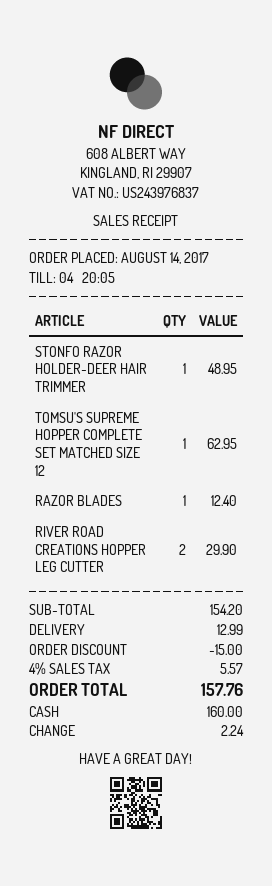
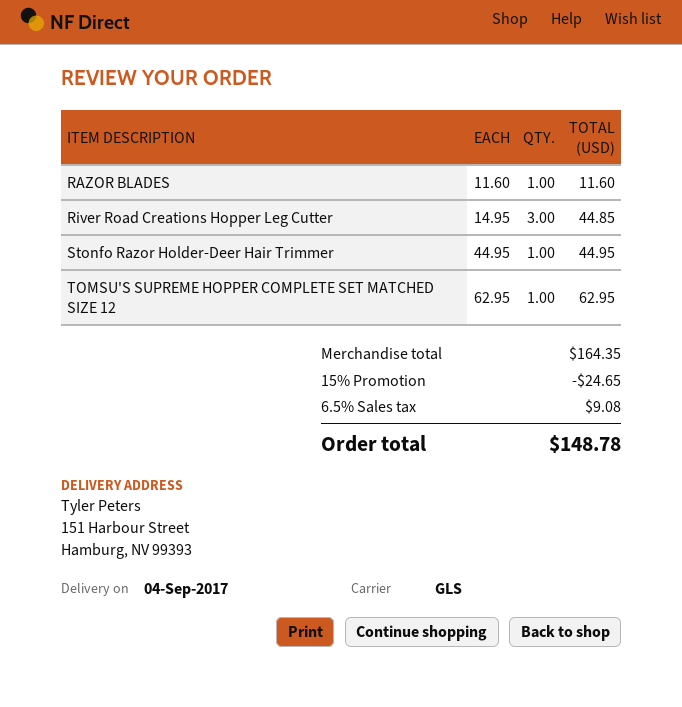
STONFO RAZOR HOLDER-DEER HAIR TRIMMER: 1 for 48.95 -> 1 for 44.95
RAZOR BLADES: 1 for 12.40 -> 1 for 11.60
RIVER ROAD CREATIONS HOPPER LEG CUTTER: 2 for 29.90 -> 3 for 44.85
subtotal: 154.20 -> 164.35
discount: 15.00 -> 24.65
shipping: 12.99 -> none
tax: 4% = 5.57 -> 6.5% = 9.08
total: 157.76 -> 148.78

